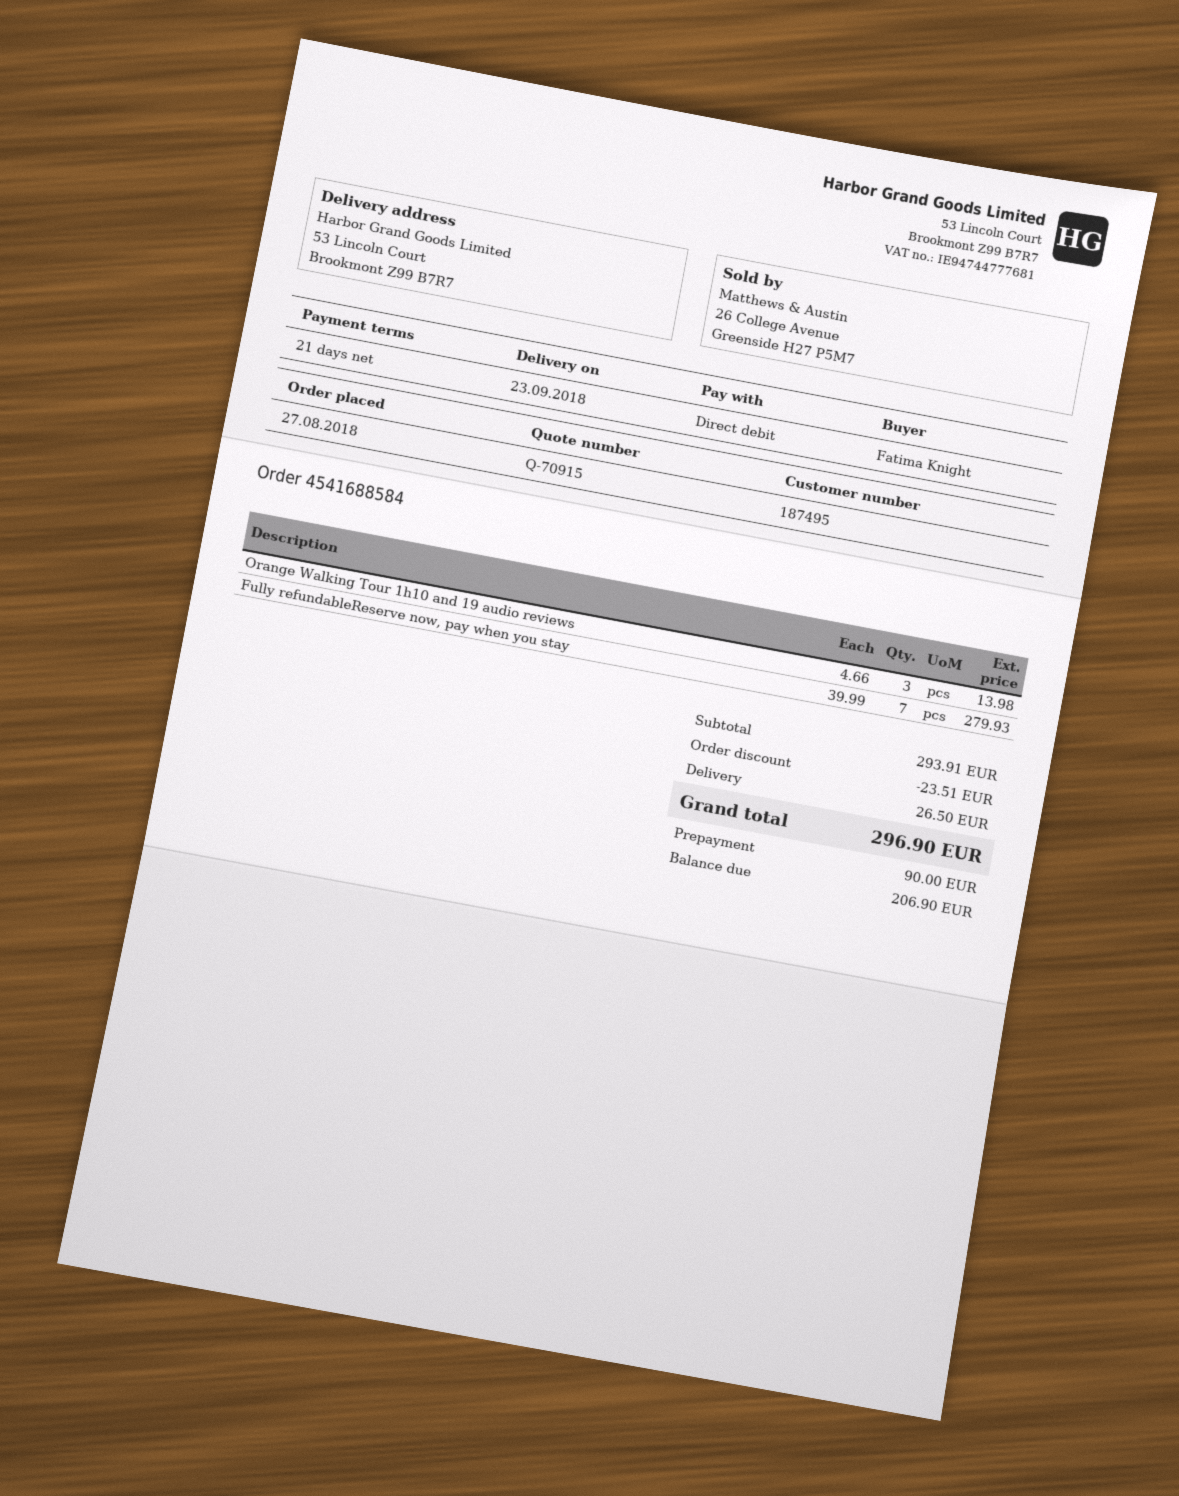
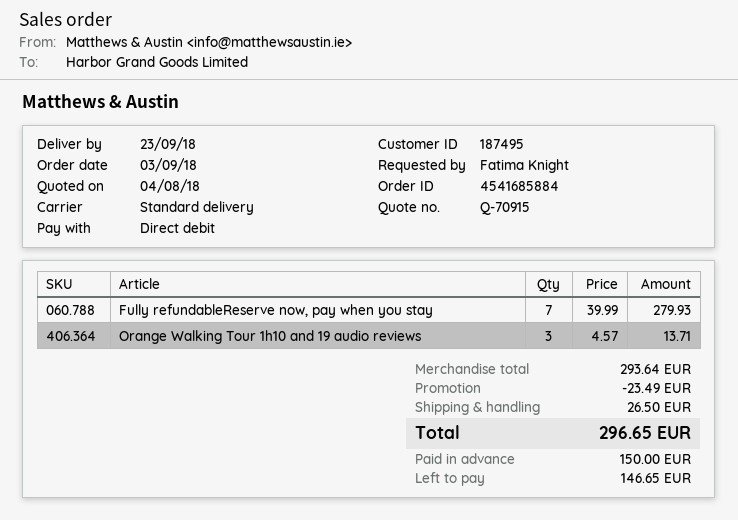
order number: 4541688584 -> 4541685884
order date: 2018-08-27 -> 2018-09-03
Orange Walking Tour 1h10 and 19 audio reviews: 3 x 4.66 = 13.98 -> 3 x 4.57 = 13.71
subtotal: 293.91 -> 293.64
discount: 23.51 -> 23.49
total: 296.90 -> 296.65
deposit: 90.00 -> 150.00
balance: 206.90 -> 146.65

